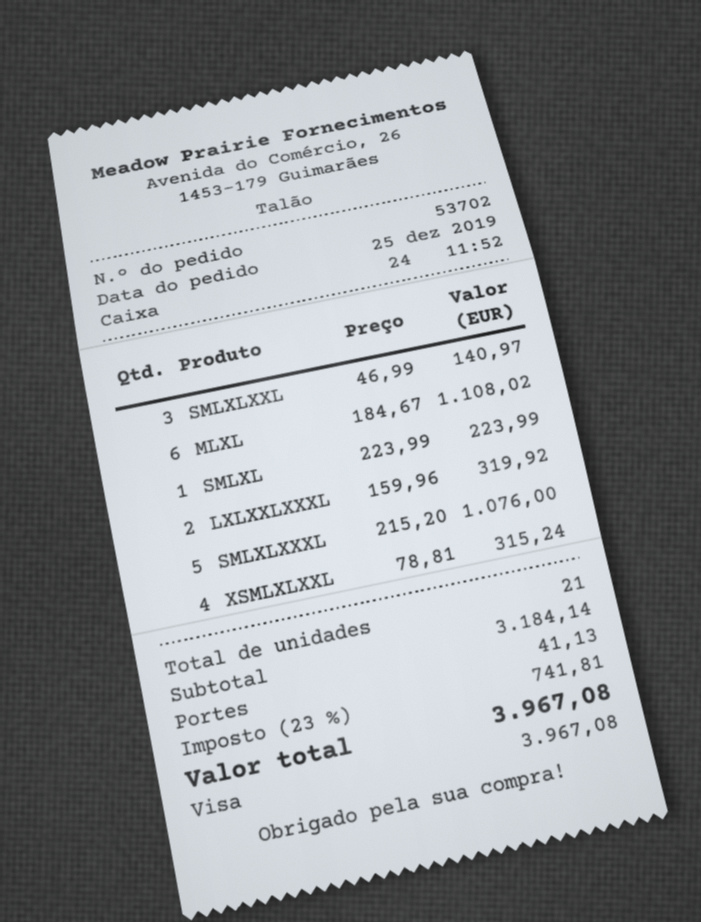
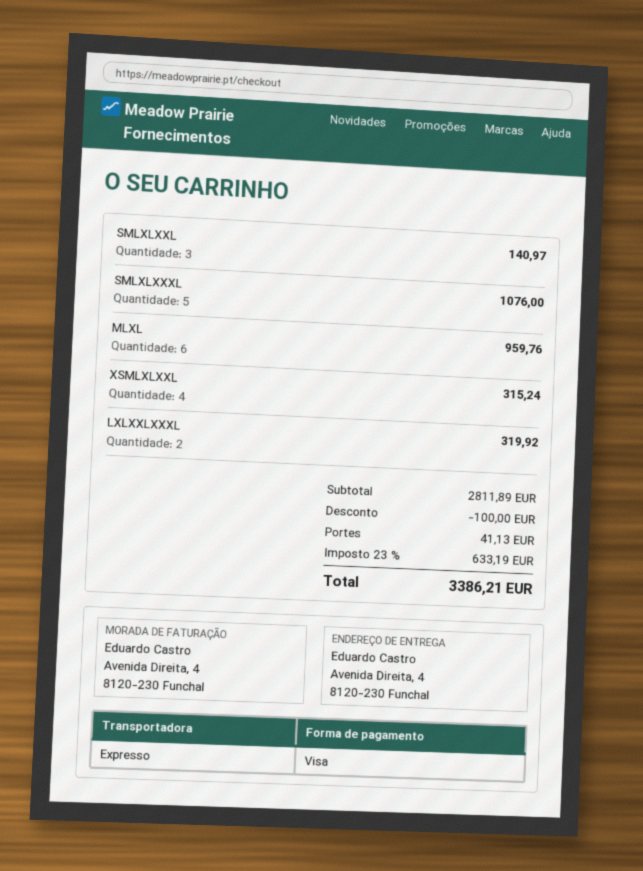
MLXL: 6 for 1108.02 -> 6 for 959.76
SMLXL: 1 for 223.99 -> none
subtotal: 3184.14 -> 2811.89
discount: none -> 100.00
tax: 23% = 741.81 -> 23% = 633.19
total: 3967.08 -> 3386.21

